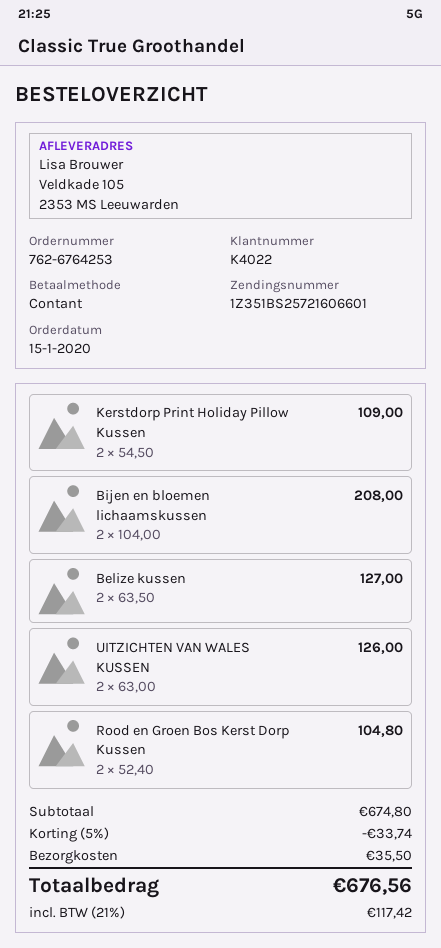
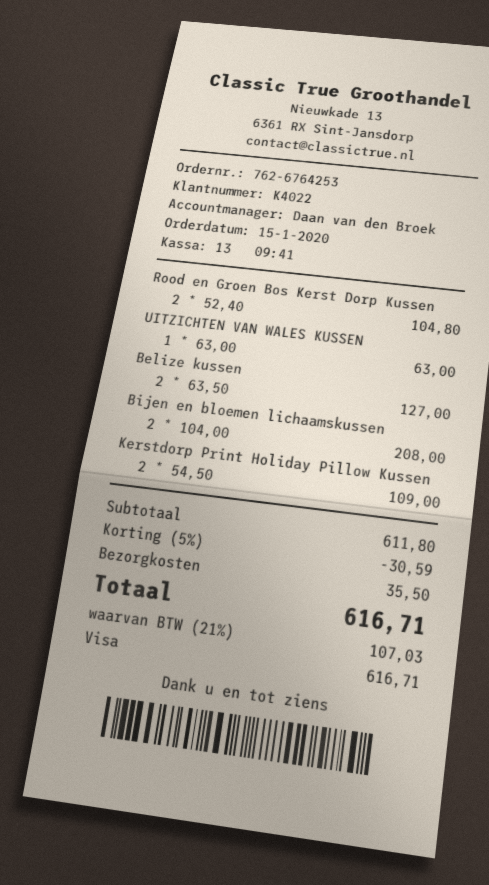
payment method: cash -> Visa
UITZICHTEN VAN WALES KUSSEN: 2 x 63.00 = 126.00 -> 1 x 63.00 = 63.00
subtotal: 674.80 -> 611.80
discount: 5% = 33.74 -> 5% = 30.59
tax: 21% = 117.42 -> 21% = 107.03
total: 676.56 -> 616.71

